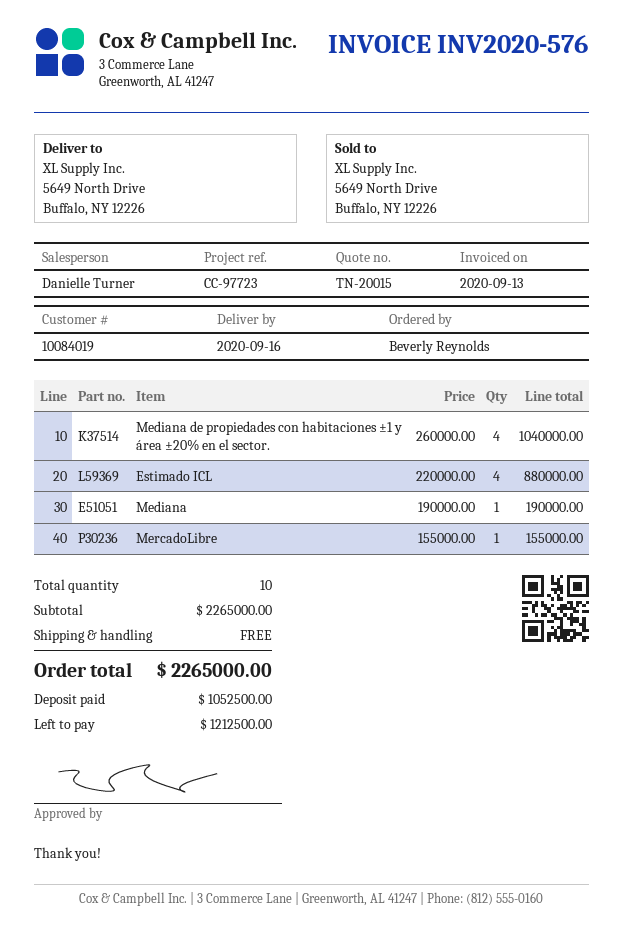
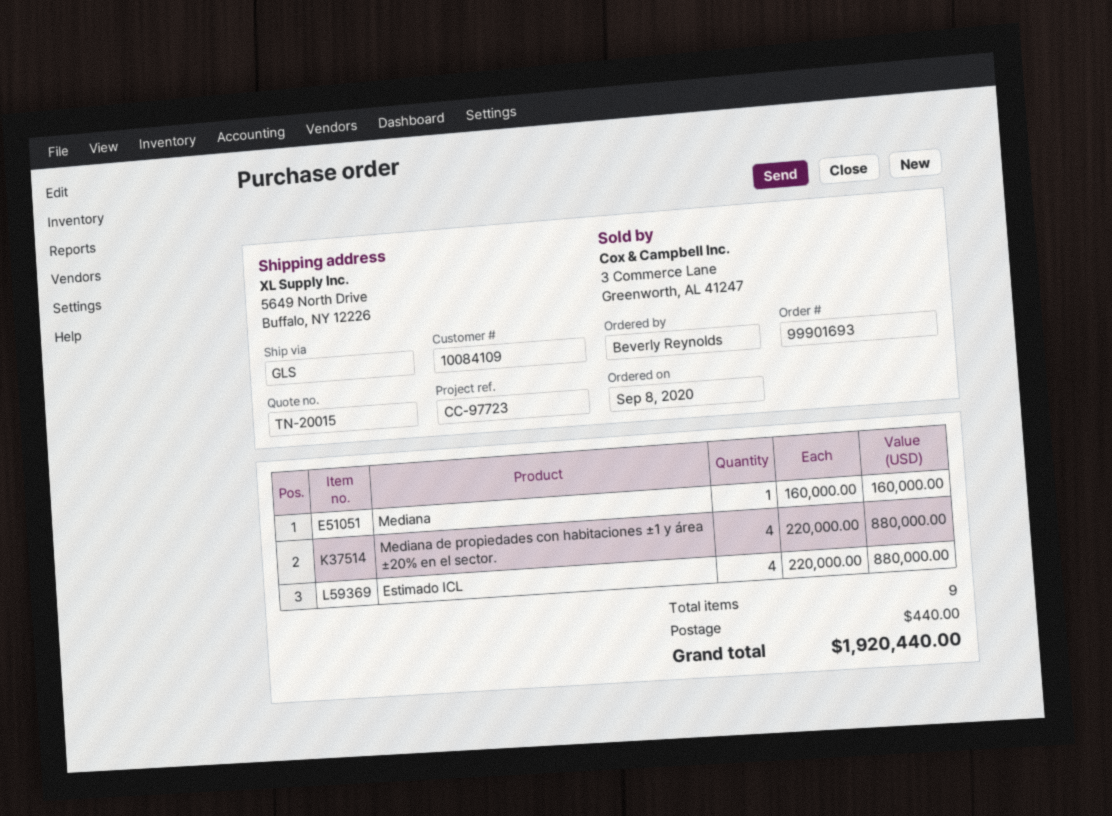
customer number: 10084019 -> 10084109
Mediana de propiedades con habitaciones ±1 y área ±20% en el sector.: 4 x 260000.00 = 1040000.00 -> 4 x 220000.00 = 880000.00
Mediana: 1 x 190000.00 = 190000.00 -> 1 x 160000.00 = 160000.00
MercadoLibre: 1 x 155000.00 = 155000.00 -> none
total quantity: 10 -> 9
shipping: 0.00 -> 440.00
total: 2265000.00 -> 1920440.00

